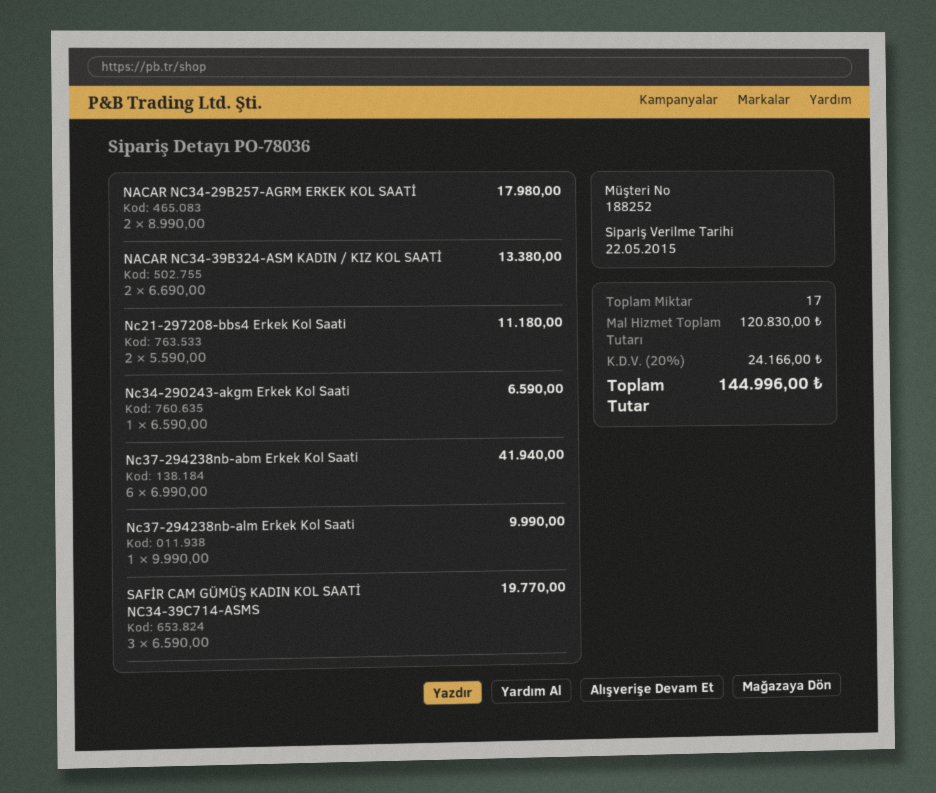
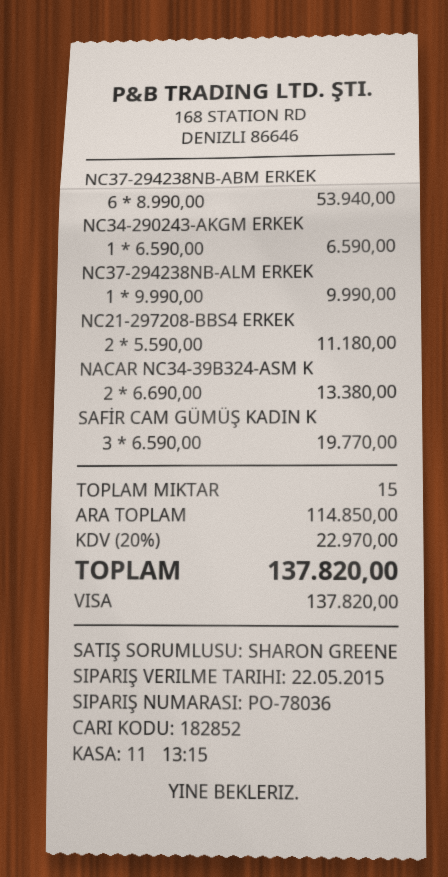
customer number: 188252 -> 182852
NACAR NC34-29B257-AGRM ERKEK KOL SAATİ: 2 x 8990.00 = 17980.00 -> none
Nc37-294238nb-abm Erkek Kol Saati: 6 x 6990.00 = 41940.00 -> 6 x 8990.00 = 53940.00
total quantity: 17 -> 15
subtotal: 120830.00 -> 114850.00
tax: 20% = 24166.00 -> 20% = 22970.00
total: 144996.00 -> 137820.00

